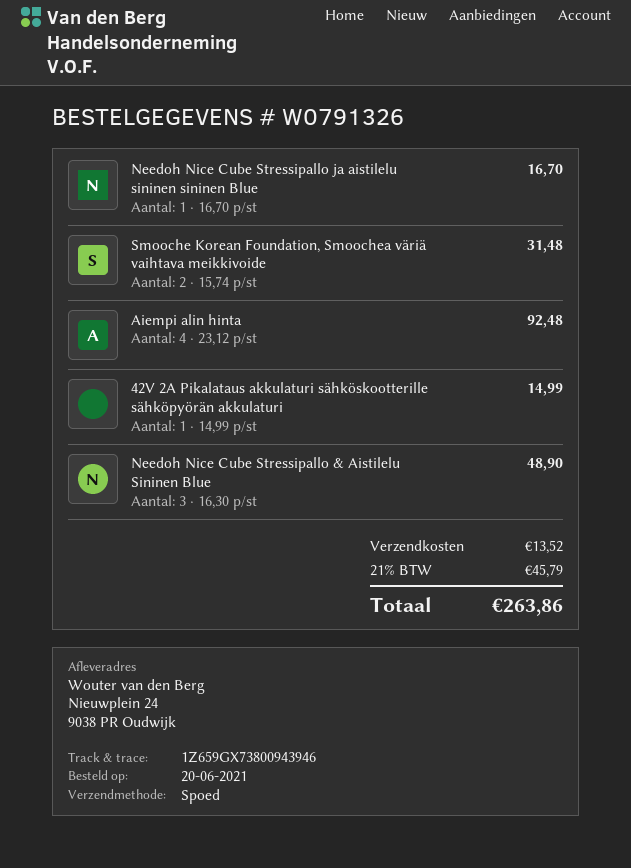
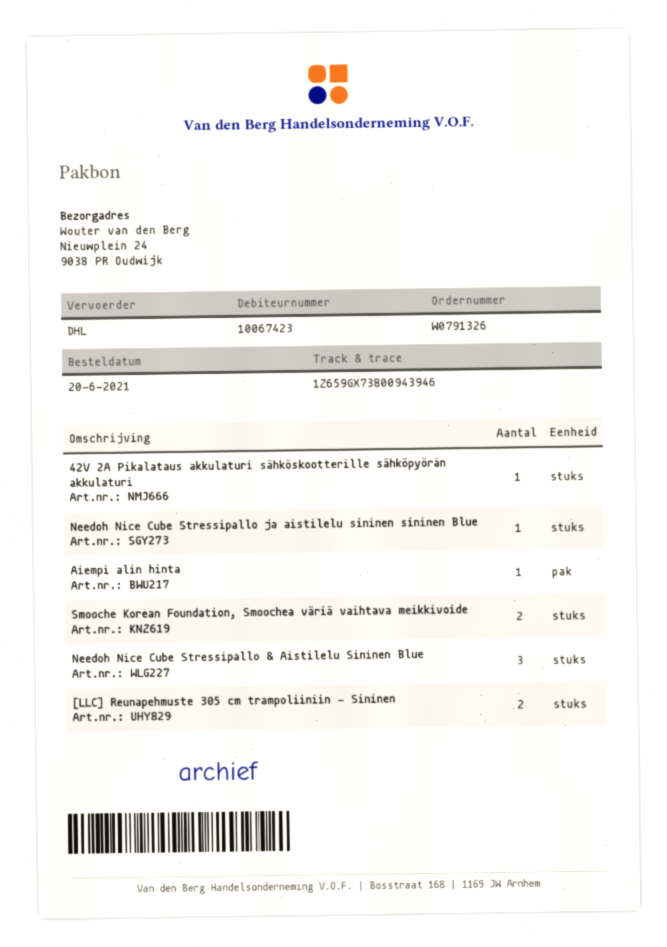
shipping method: express -> DHL
Aiempi alin hinta: 4 -> 1
[LLC] Reunapehmuste 305 cm trampoliiniin - Sininen: none -> 2

